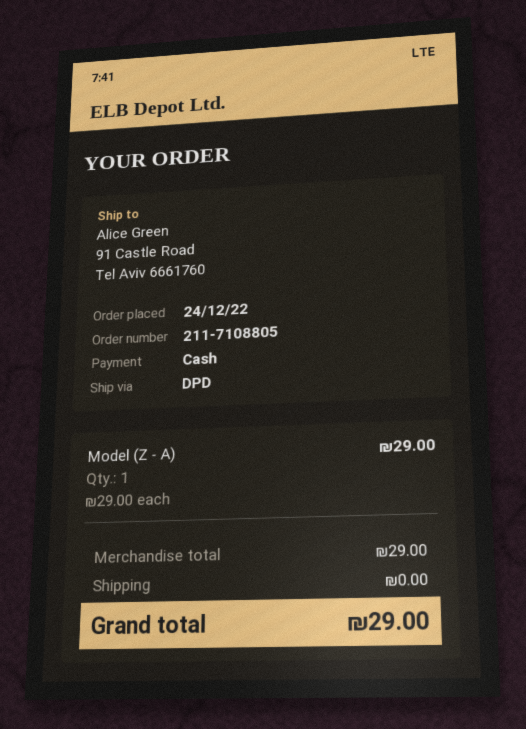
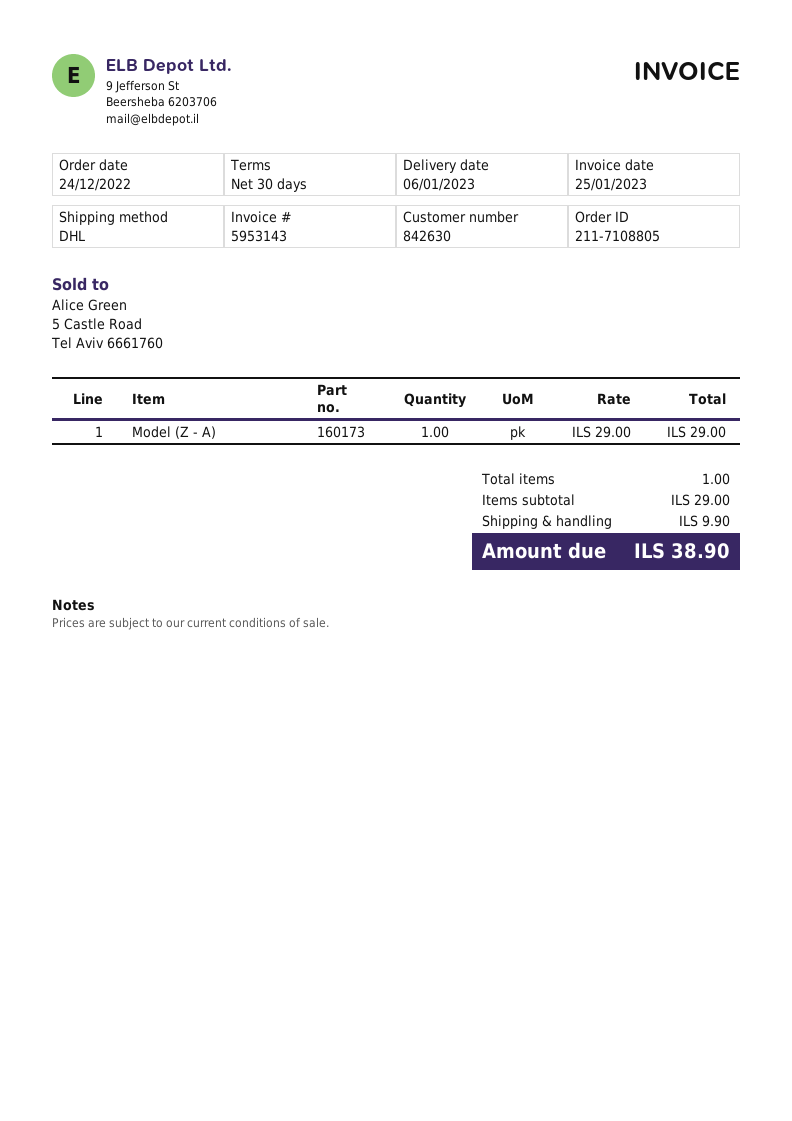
shipping method: DPD -> DHL
shipping: 0.00 -> 9.90
total: 29.00 -> 38.90

